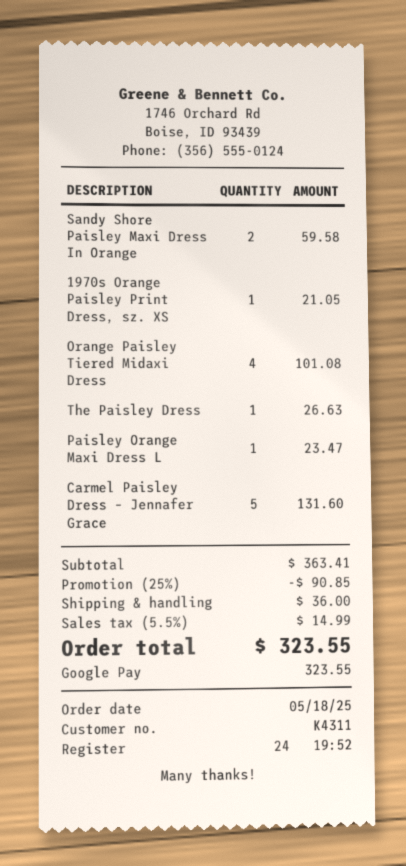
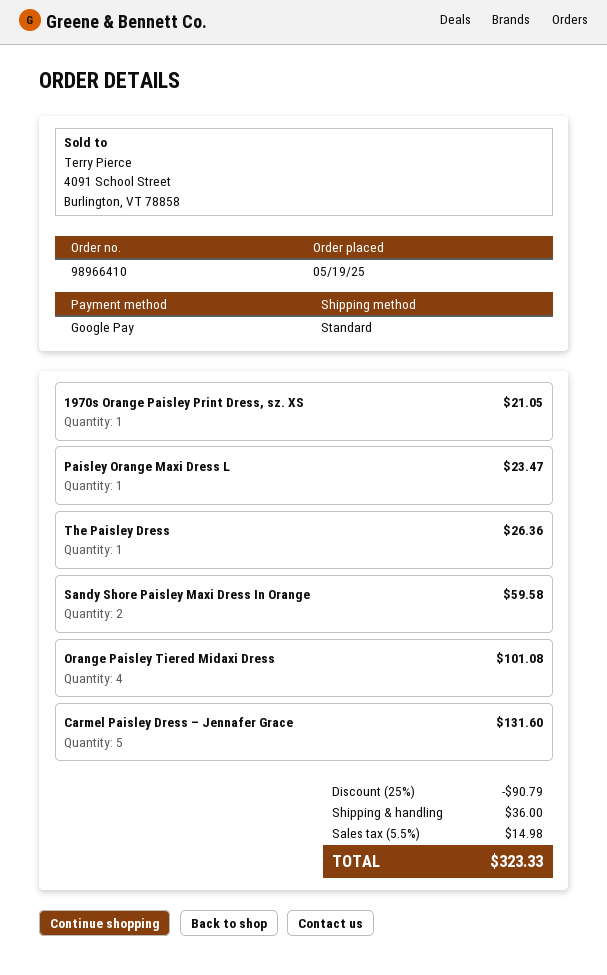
order date: 2025-05-18 -> 2025-05-19
The Paisley Dress: 1 for 26.63 -> 1 for 26.36
discount: 25% = 90.85 -> 25% = 90.79
tax: 5.5% = 14.99 -> 5.5% = 14.98
total: 323.55 -> 323.33

